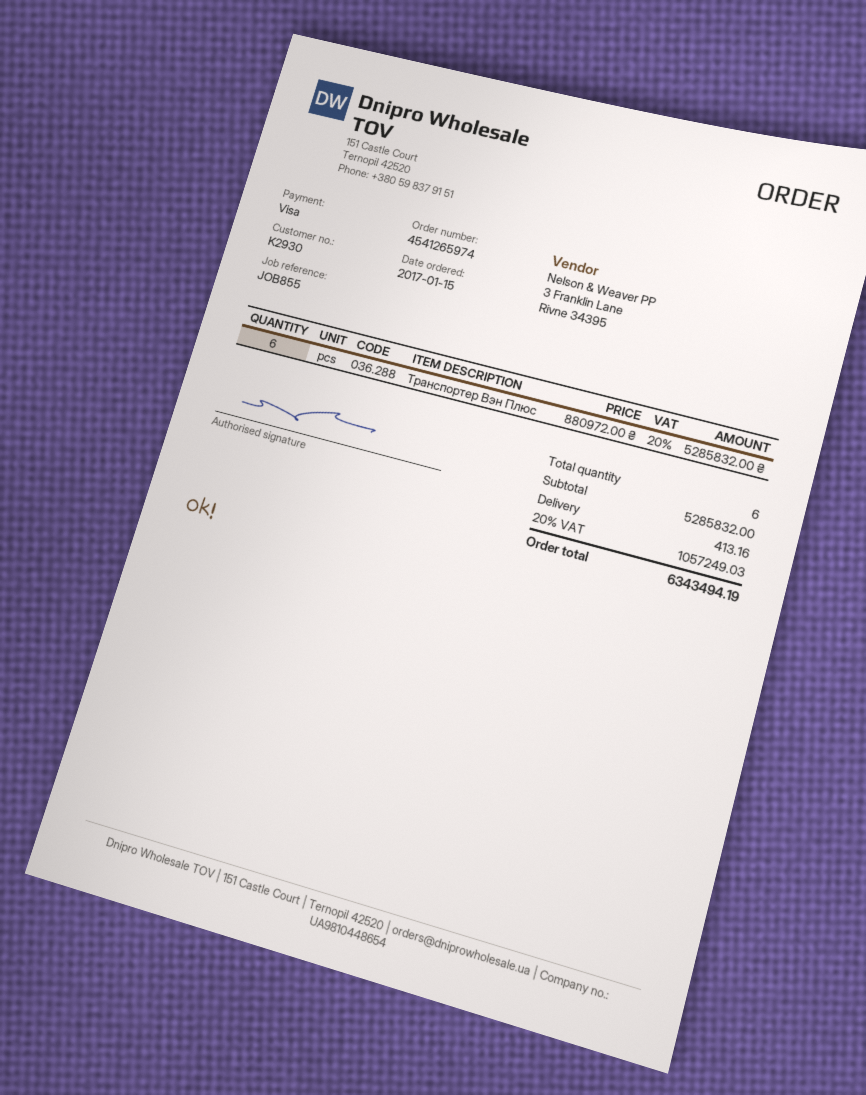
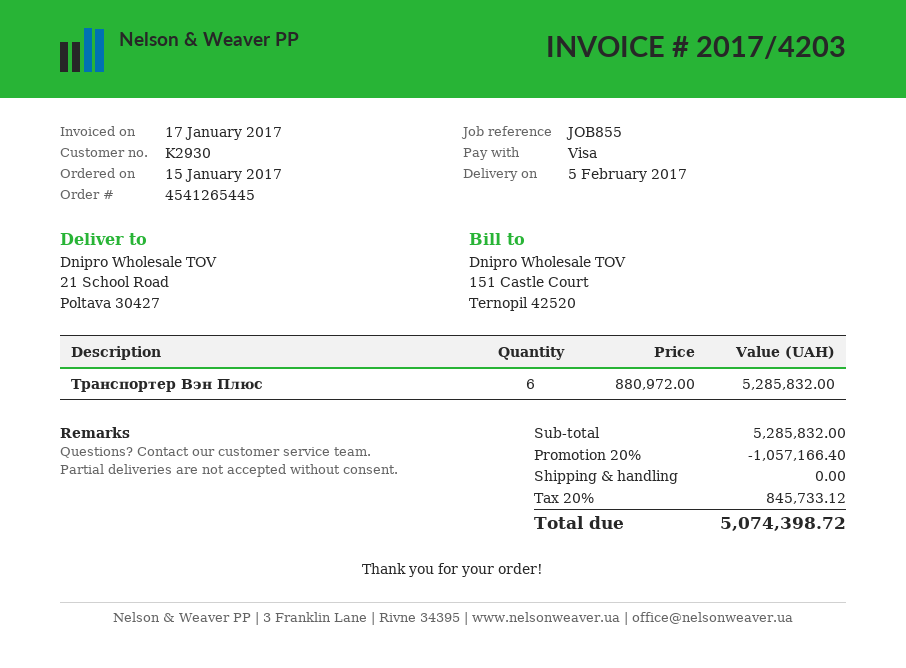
order number: 4541265974 -> 4541265445
discount: none -> 20% = 1057166.40
shipping: 413.16 -> 0.00
tax: 20% = 1057249.03 -> 20% = 845733.12
total: 6343494.19 -> 5074398.72

